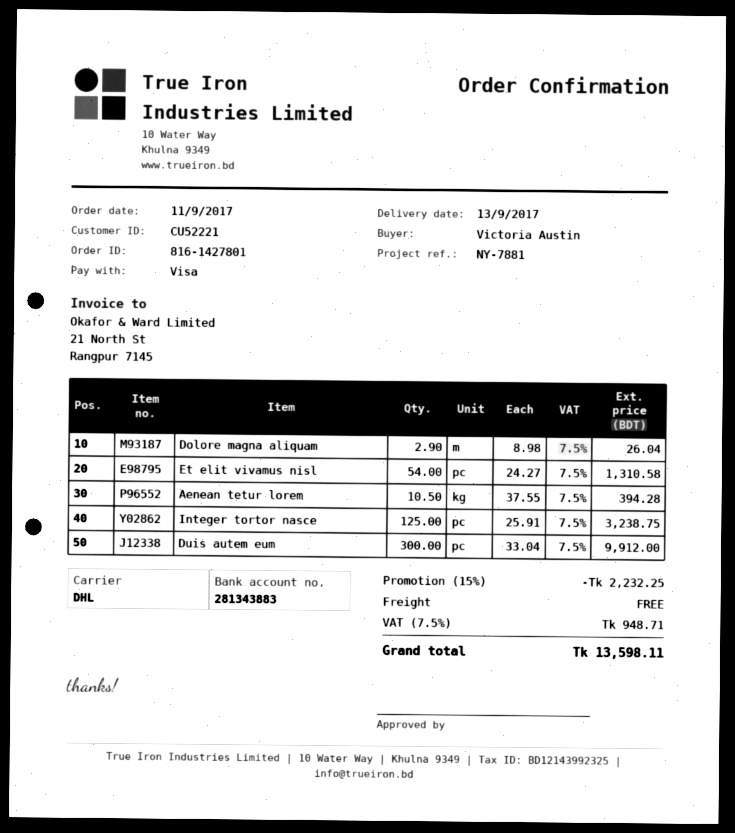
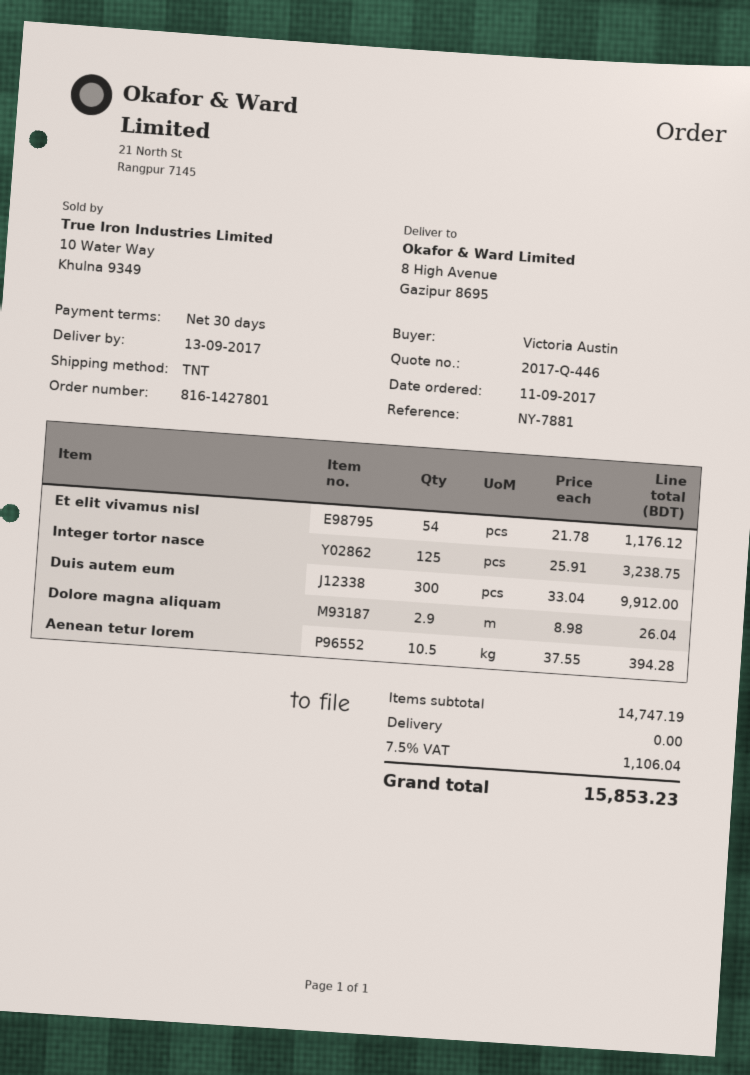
shipping method: DHL -> TNT
Et elit vivamus nisl: 54 x 24.27 = 1310.58 -> 54 x 21.78 = 1176.12
discount: 15% = 2232.25 -> none
tax: 7.5% = 948.71 -> 7.5% = 1106.04
total: 13598.11 -> 15853.23

